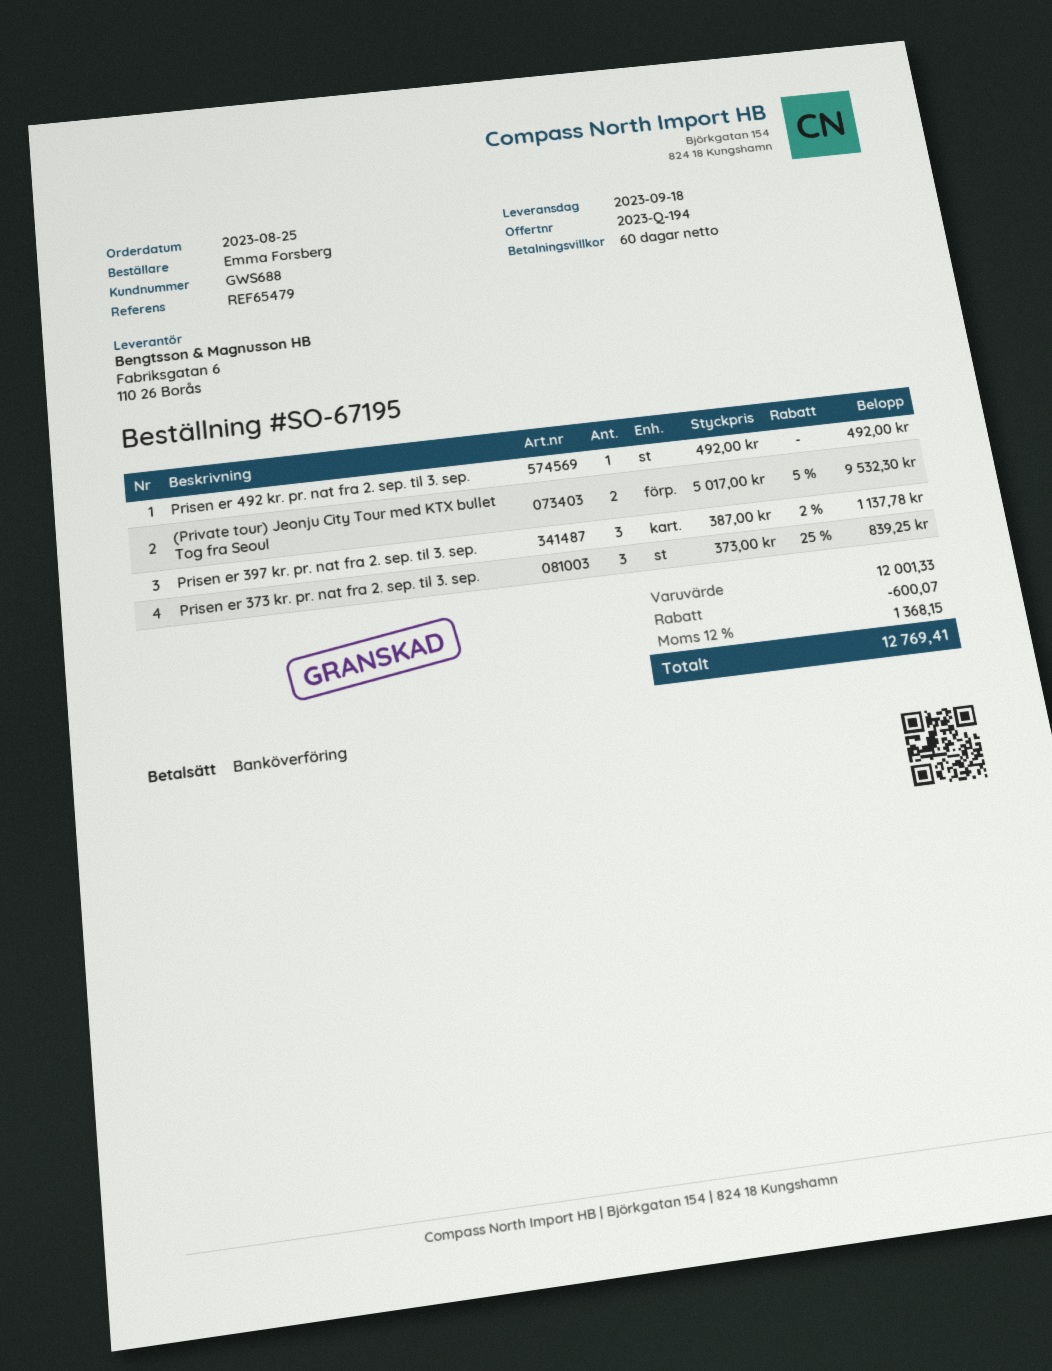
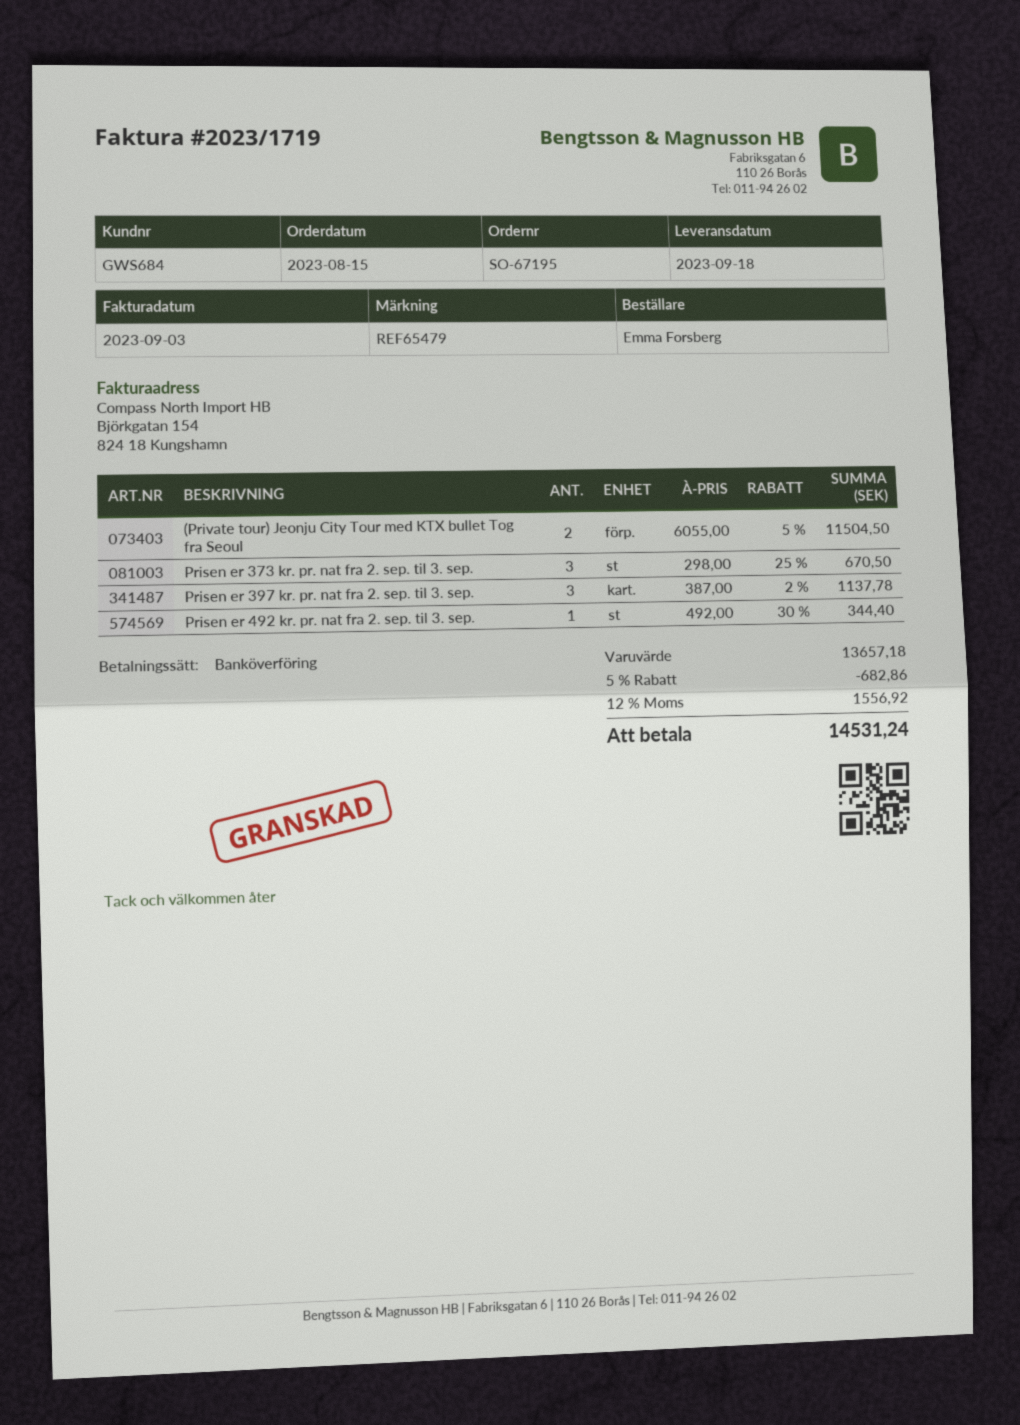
order date: 2023-08-25 -> 2023-08-15
customer number: GWS688 -> GWS684
Prisen er 492 kr. pr. nat fra 2. sep. til 3. sep.: 1 x 492.00 = 492.00 -> 1 x 492.00 - 30% = 344.40
(Private tour) Jeonju City Tour med KTX bullet Tog fra Seoul: 2 x 5017.00 - 5% = 9532.30 -> 2 x 6055.00 - 5% = 11504.50
Prisen er 373 kr. pr. nat fra 2. sep. til 3. sep.: 3 x 373.00 - 25% = 839.25 -> 3 x 298.00 - 25% = 670.50
subtotal: 12001.33 -> 13657.18
discount: 600.07 -> 682.86
tax: 12% = 1368.15 -> 12% = 1556.92
total: 12769.41 -> 14531.24

